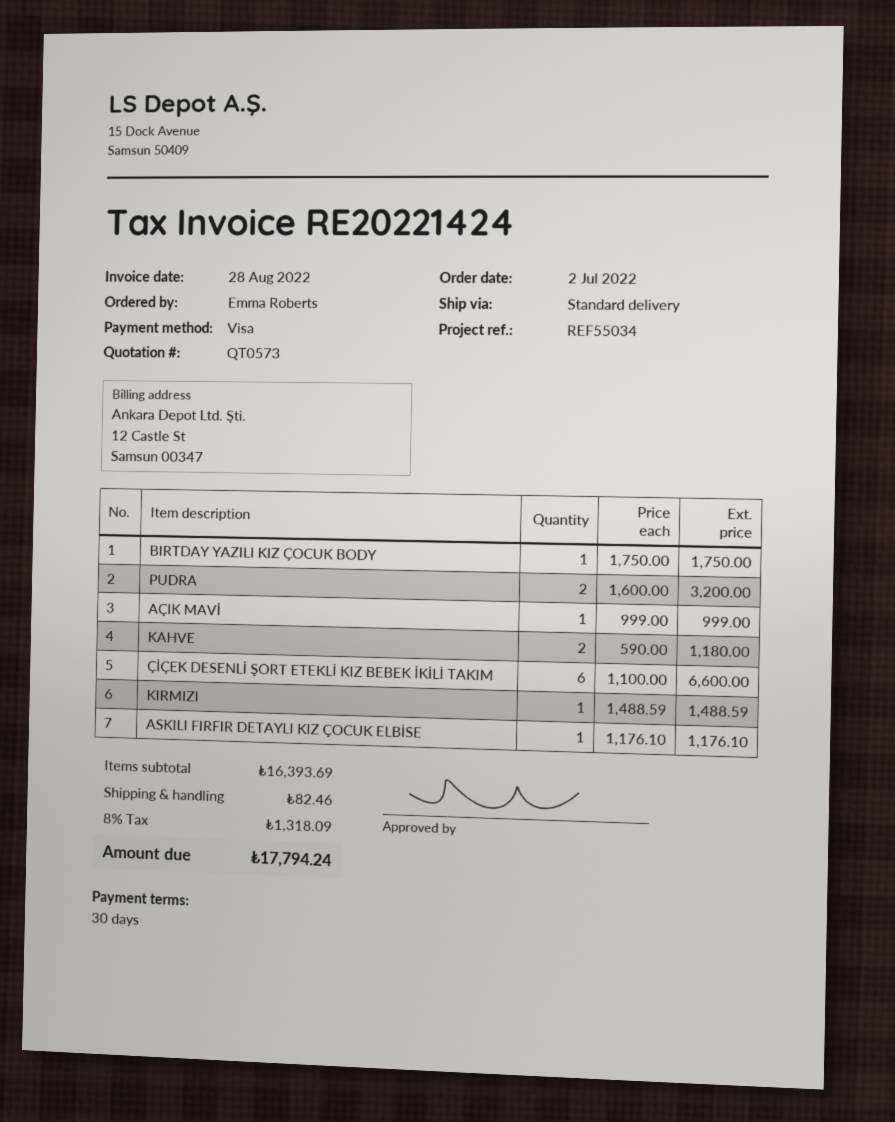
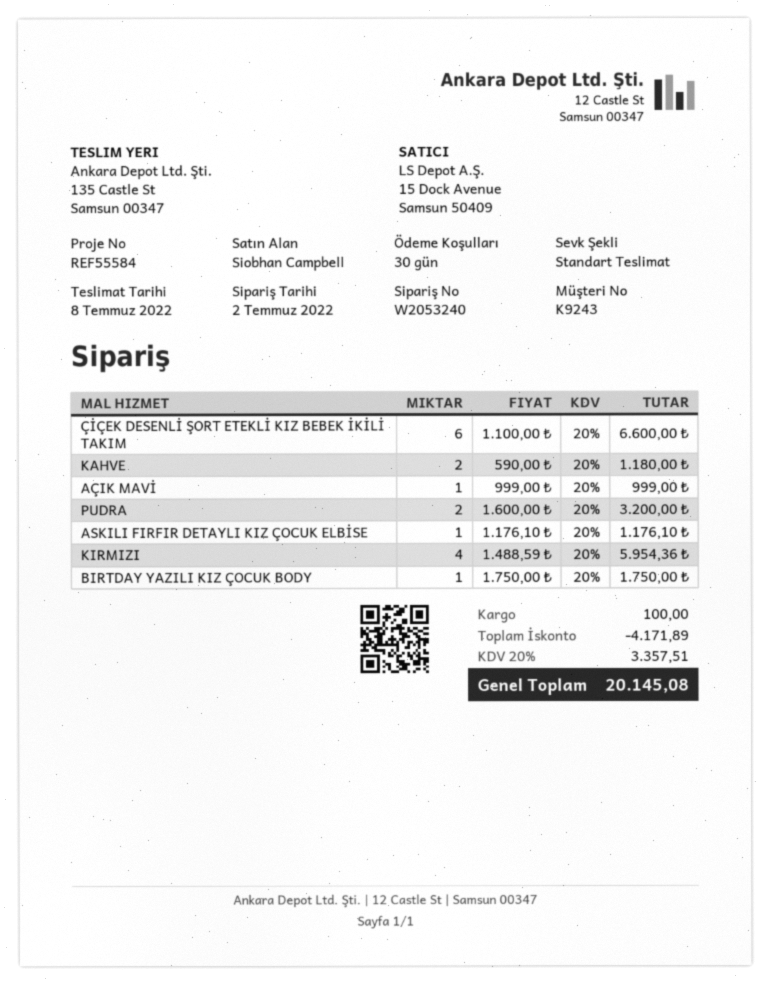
reference: REF55034 -> REF55584
ordered by: Emma Roberts -> Siobhan Campbell
KIRMIZI: 1 x 1488.59 = 1488.59 -> 4 x 1488.59 = 5954.36
discount: none -> 4171.89
shipping: 82.46 -> 100.00
tax: 8% = 1318.09 -> 20% = 3357.51
total: 17794.24 -> 20145.08

